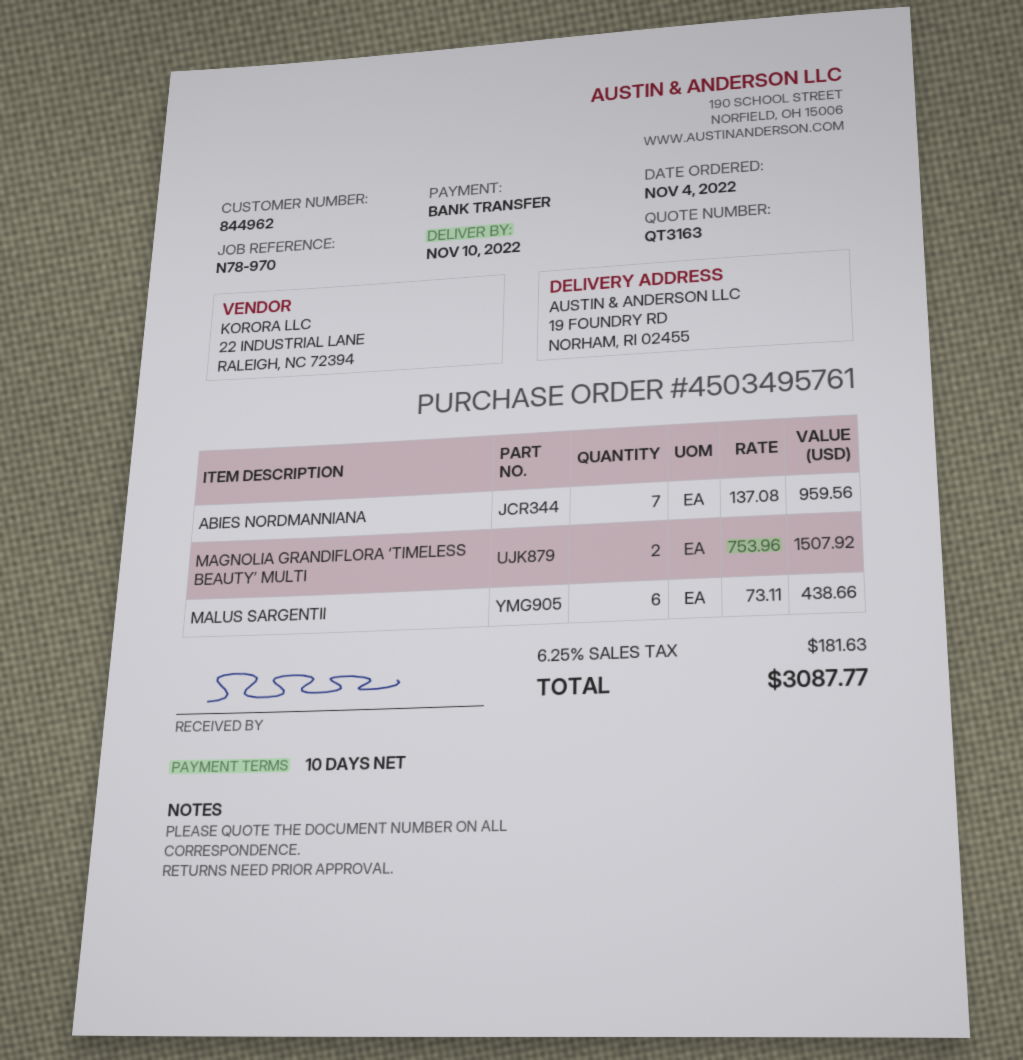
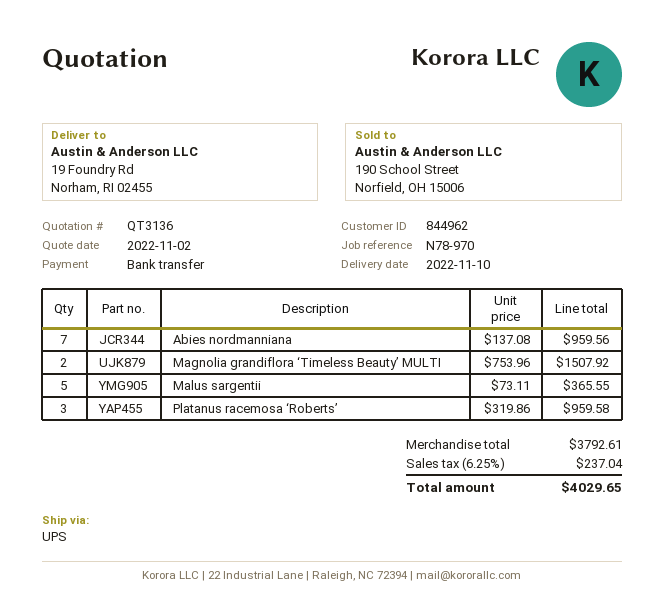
quote number: QT3163 -> QT3136
MALUS SARGENTII: 6 x 73.11 = 438.66 -> 5 x 73.11 = 365.55
Platanus racemosa ‘Roberts’: none -> 3 x 319.86 = 959.58
tax: 6.25% = 181.63 -> 6.25% = 237.04
total: 3087.77 -> 4029.65

